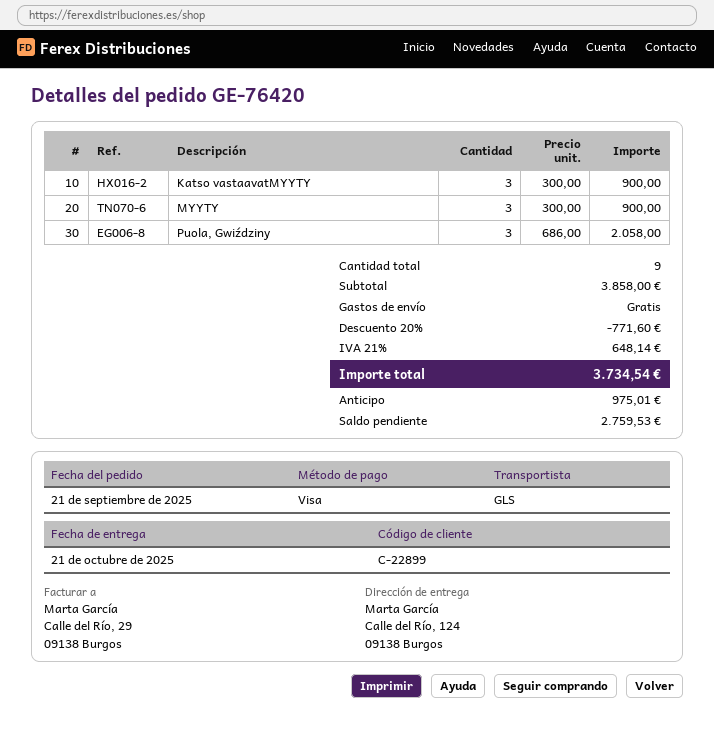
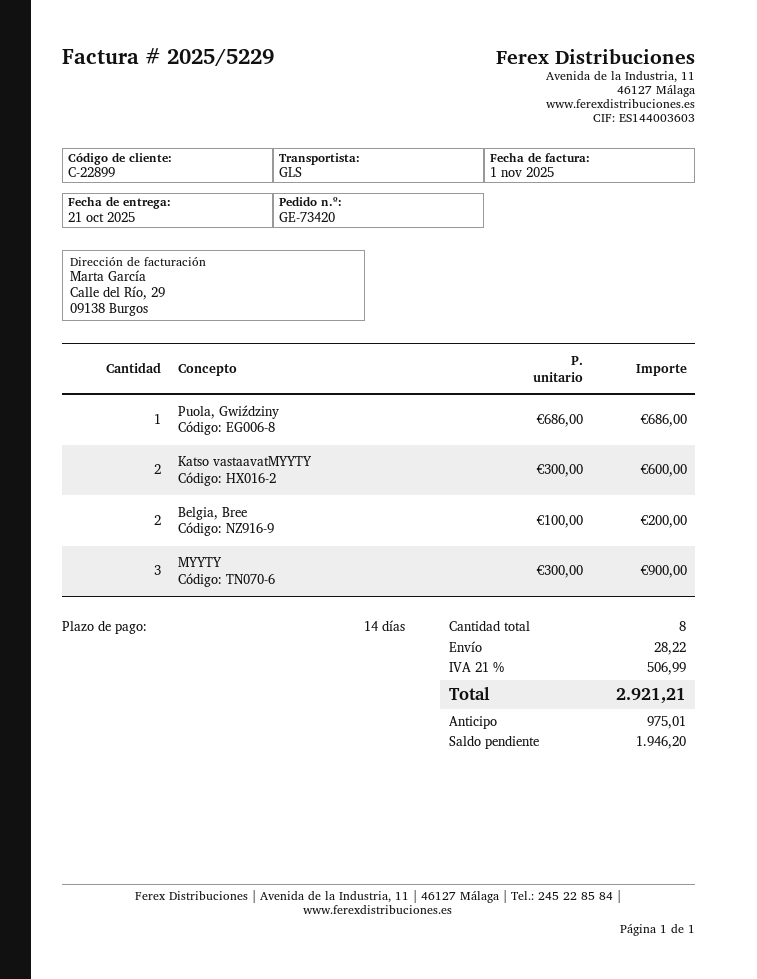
order number: GE-76420 -> GE-73420
Katso vastaavatMYYTY: 3 x 300.00 = 900.00 -> 2 x 300.00 = 600.00
Puola, Gwiździny: 3 x 686.00 = 2058.00 -> 1 x 686.00 = 686.00
Belgia, Bree: none -> 2 x 100.00 = 200.00
total quantity: 9 -> 8
discount: 20% = 771.60 -> none
shipping: 0.00 -> 28.22
tax: 21% = 648.14 -> 21% = 506.99
total: 3734.54 -> 2921.21
balance: 2759.53 -> 1946.20

